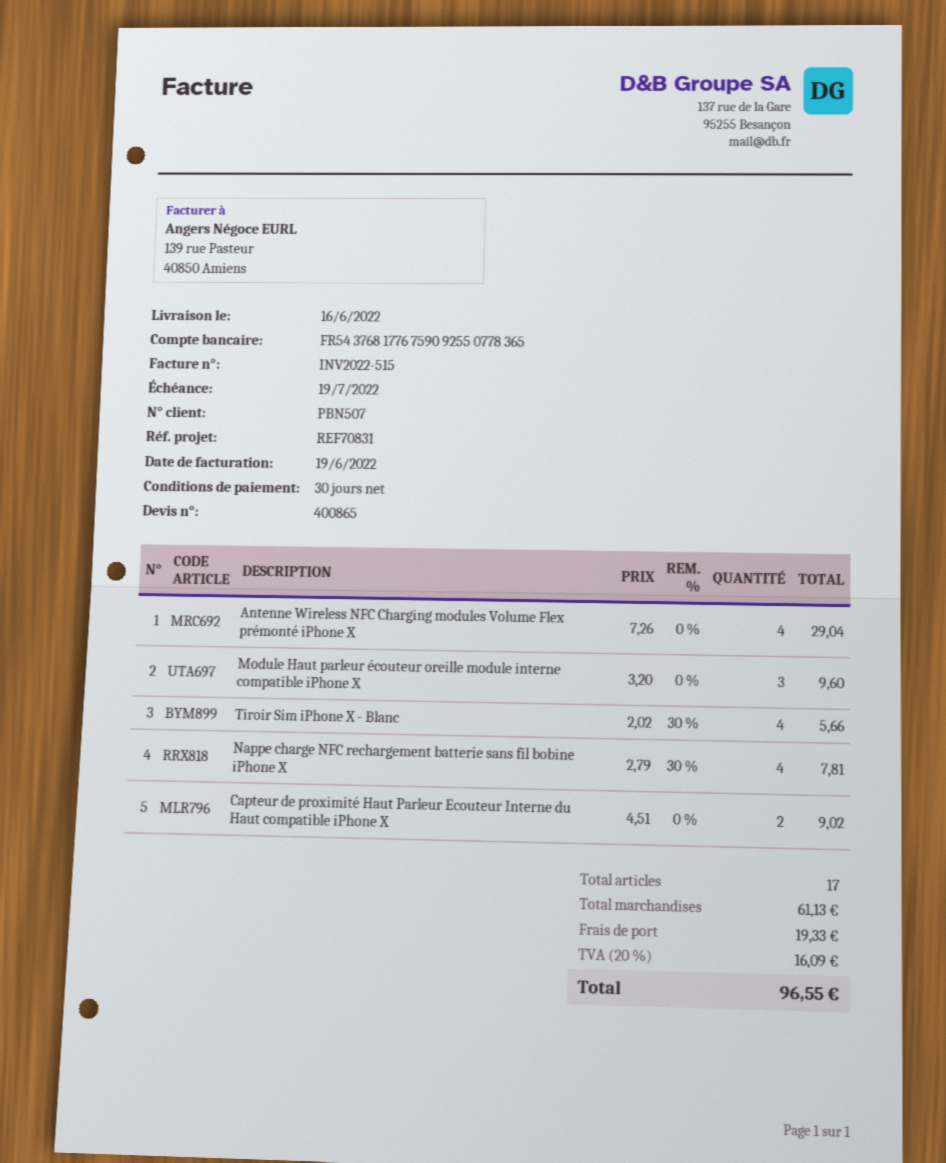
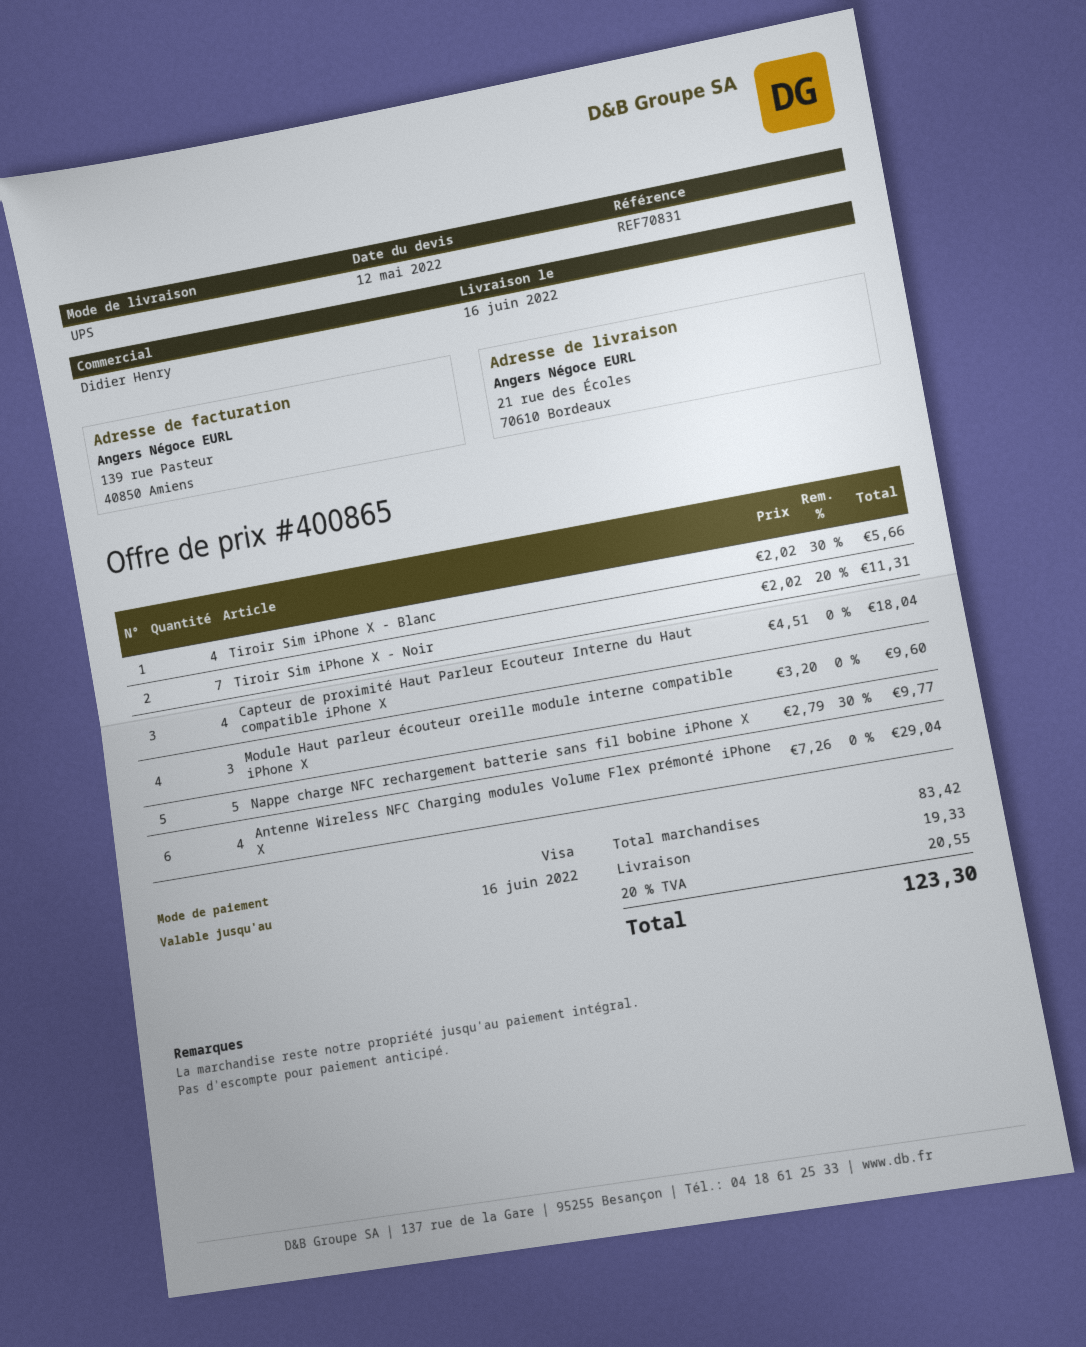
Nappe charge NFC rechargement batterie sans fil bobine iPhone X: 4 x 2.79 - 30% = 7.81 -> 5 x 2.79 - 30% = 9.77
Capteur de proximité Haut Parleur Ecouteur Interne du Haut compatible iPhone X: 2 x 4.51 = 9.02 -> 4 x 4.51 = 18.04
Tiroir Sim iPhone X - Noir: none -> 7 x 2.02 - 20% = 11.31
subtotal: 61.13 -> 83.42
tax: 20% = 16.09 -> 20% = 20.55
total: 96.55 -> 123.30

